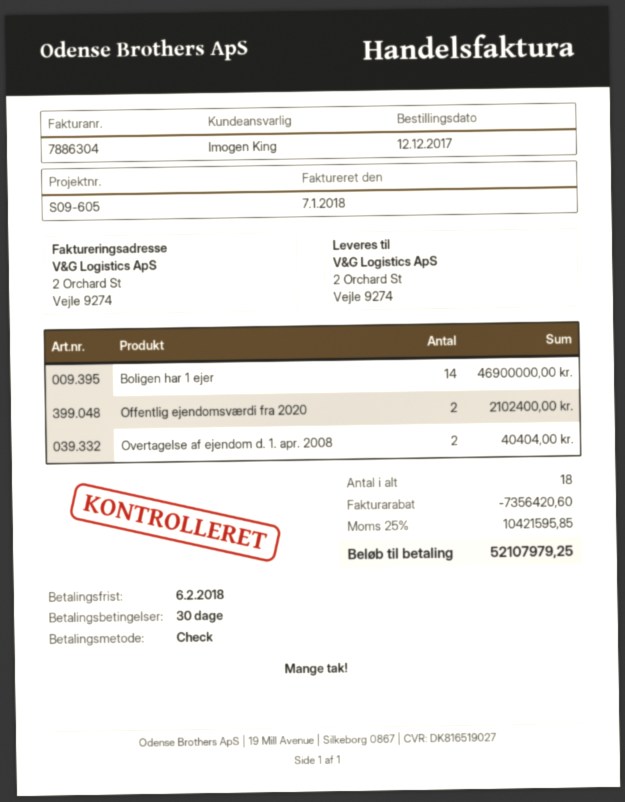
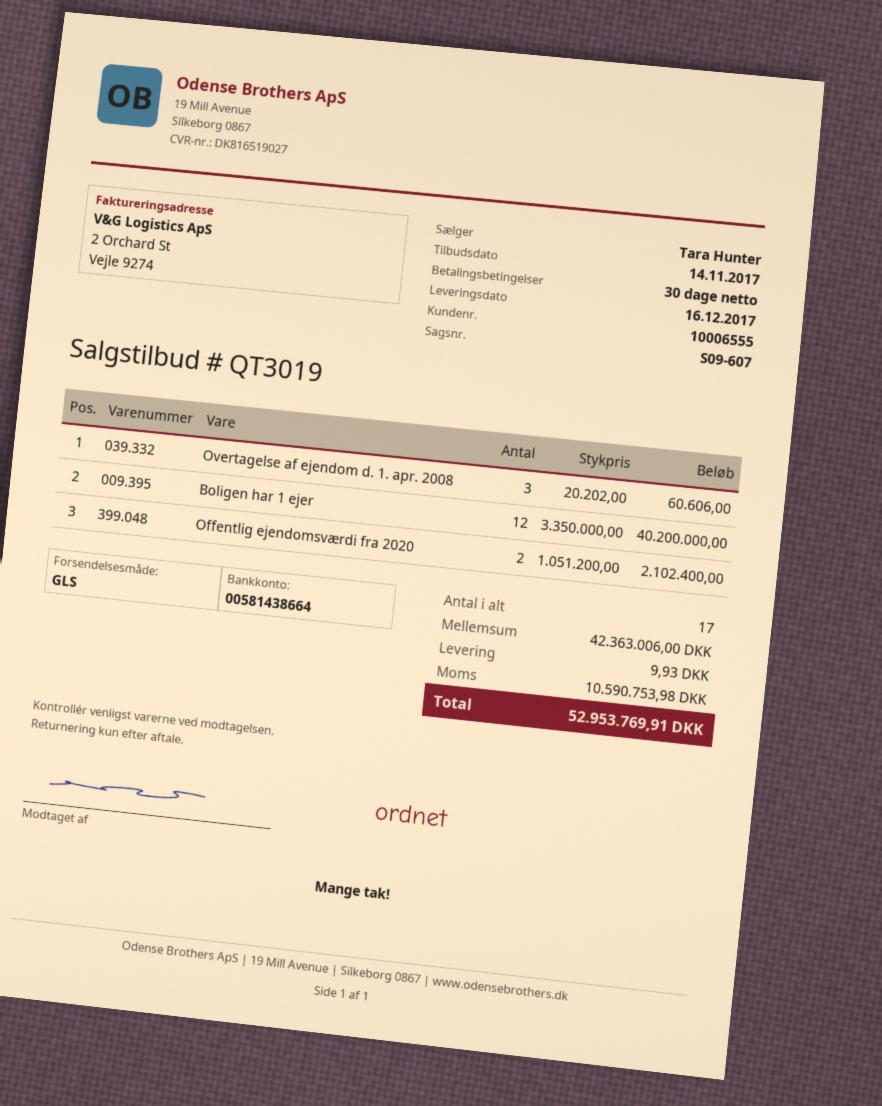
reference: S09-605 -> S09-607
sales rep: Imogen King -> Tara Hunter
Boligen har 1 ejer: 14 for 46900000.00 -> 12 for 40200000.00
Overtagelse af ejendom d. 1. apr. 2008: 2 for 40404.00 -> 3 for 60606.00
total quantity: 18 -> 17
discount: 7356420.60 -> none
shipping: none -> 9.93
tax: 10421595.85 -> 10590753.98
total: 52107979.25 -> 52953769.91

